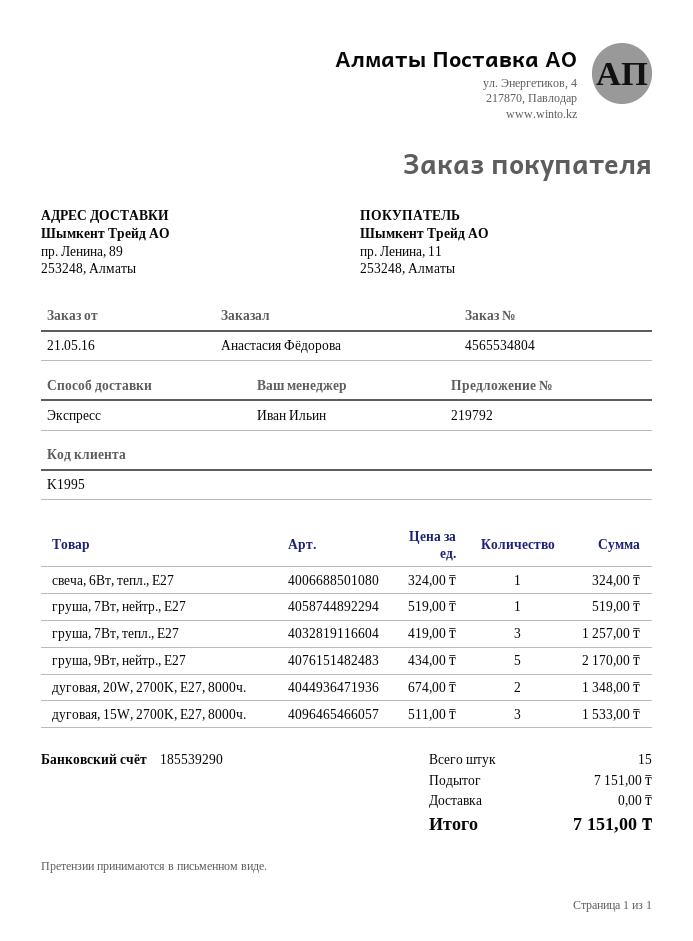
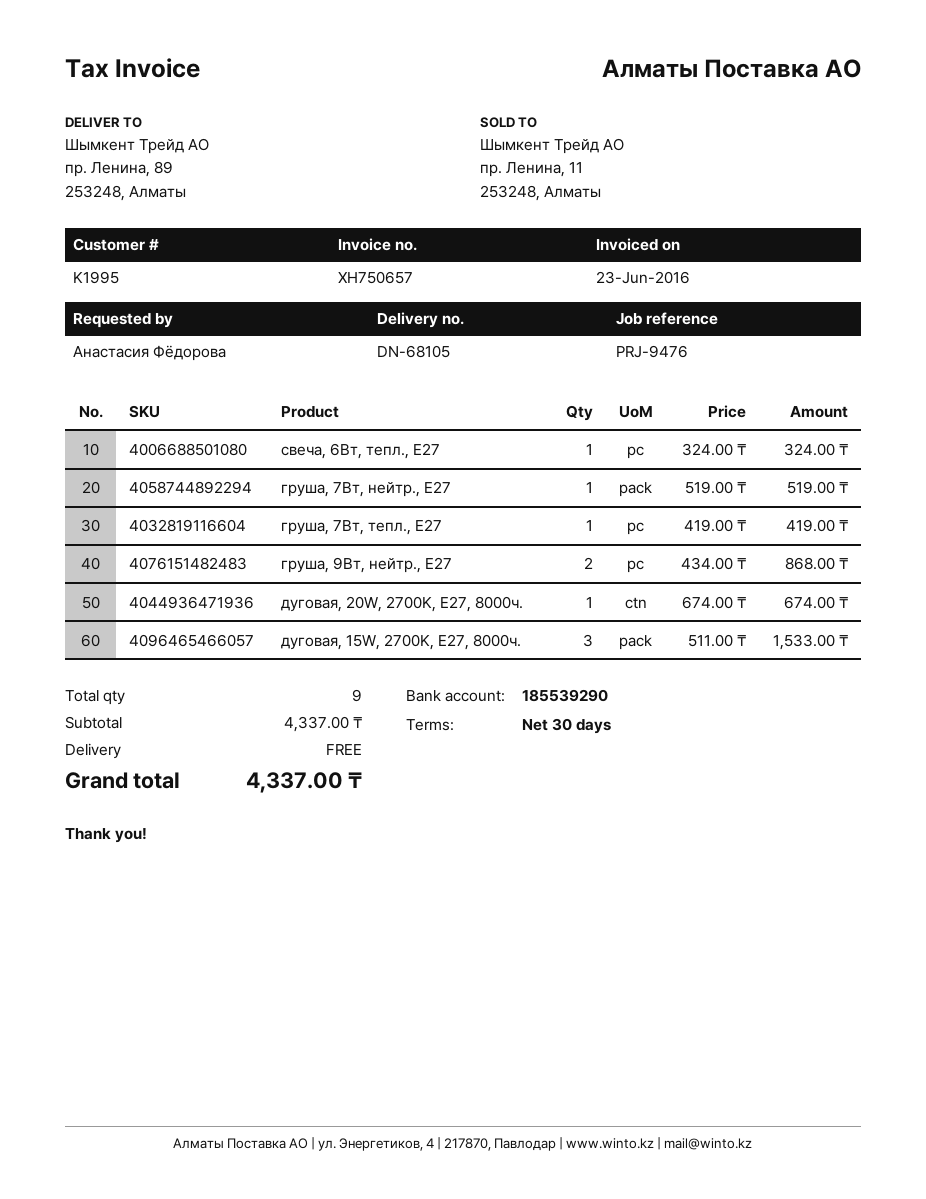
груша, 7Вт, тепл., Е27: 3 x 419.00 = 1257.00 -> 1 x 419.00 = 419.00
груша, 9Вт, нейтр., Е27: 5 x 434.00 = 2170.00 -> 2 x 434.00 = 868.00
дуговая, 20W, 2700K, E27, 8000ч.: 2 x 674.00 = 1348.00 -> 1 x 674.00 = 674.00
total quantity: 15 -> 9
subtotal: 7151.00 -> 4337.00
total: 7151.00 -> 4337.00

